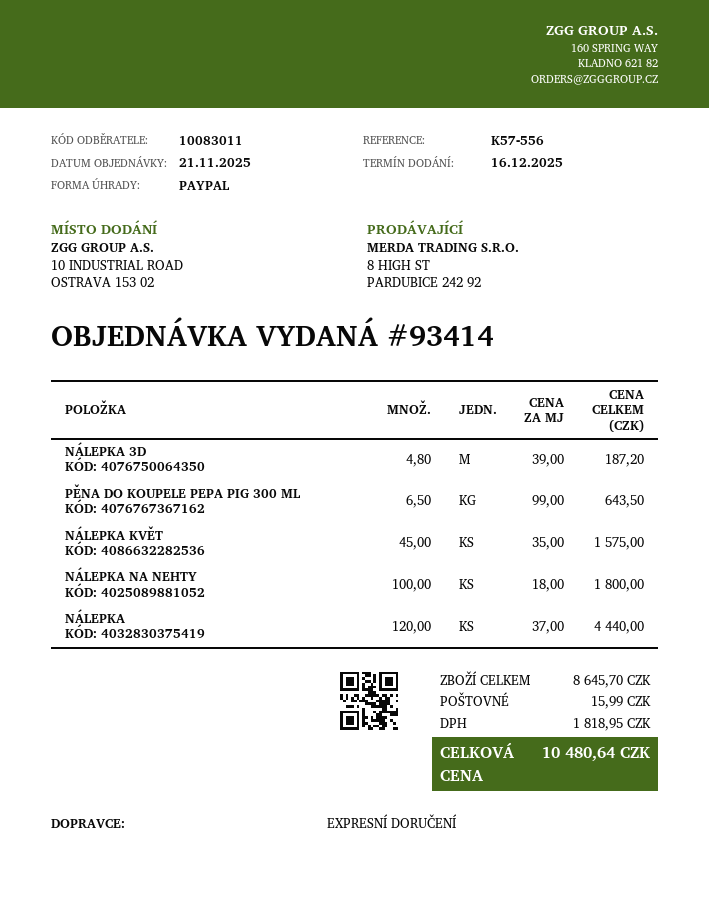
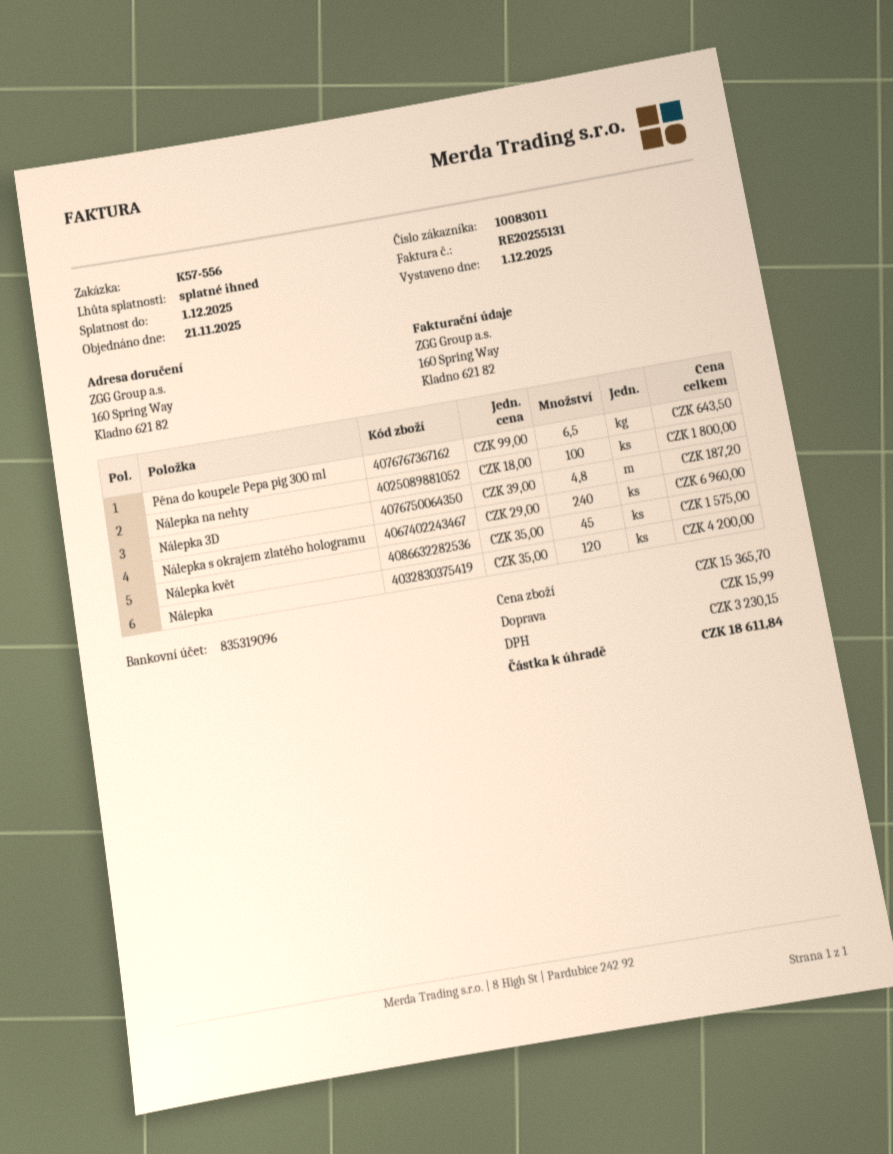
ship to: 10 INDUSTRIAL ROAD, OSTRAVA 153 02 -> 160 Spring Way, Kladno 621 82
NÁLEPKA: 120 x 37.00 = 4440.00 -> 120 x 35.00 = 4200.00
Nálepka s okrajem zlatého hologramu: none -> 240 x 29.00 = 6960.00
subtotal: 8645.70 -> 15365.70
tax: 1818.95 -> 3230.15
total: 10480.64 -> 18611.84

